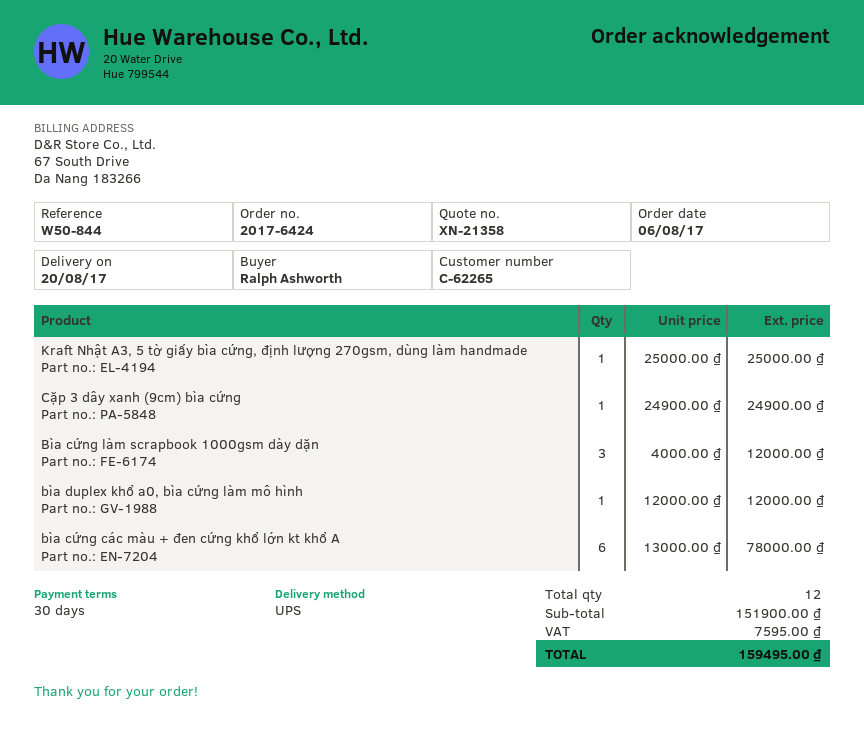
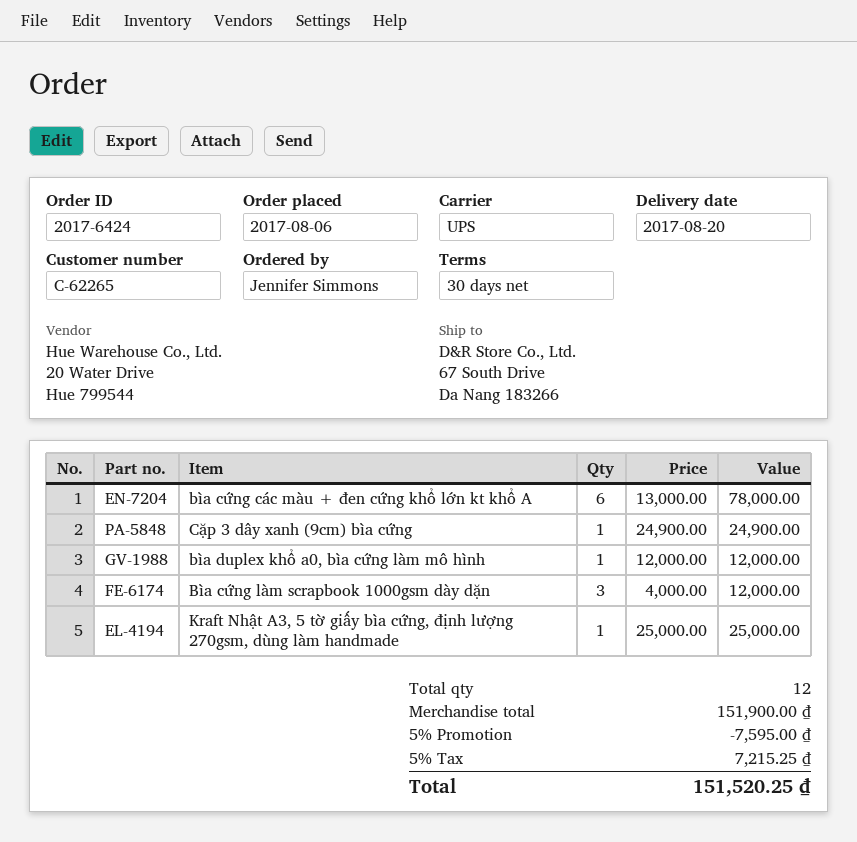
ordered by: Ralph Ashworth -> Jennifer Simmons
discount: none -> 5% = 7595.00
tax: 7595.00 -> 7215.25
total: 159495.00 -> 151520.25

